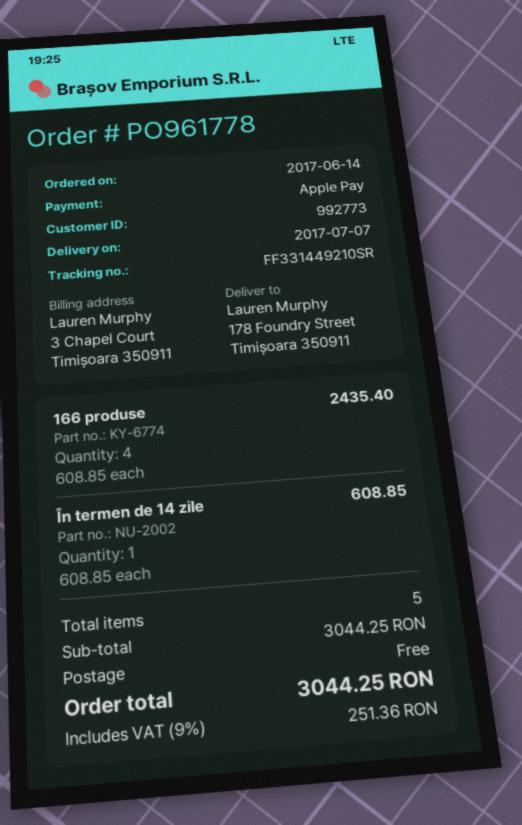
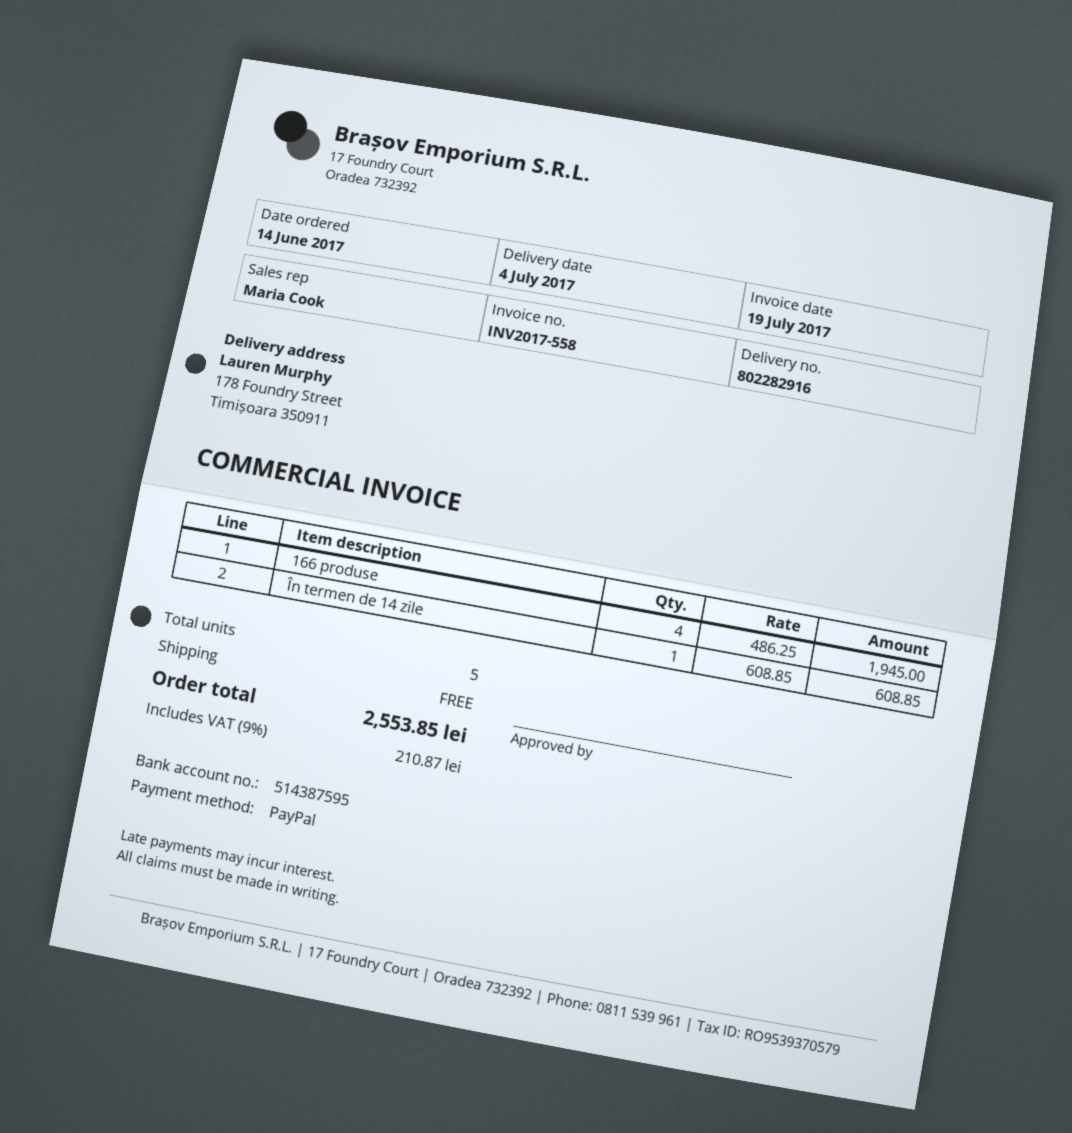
delivery date: 2017-07-07 -> 2017-07-04
payment method: Apple Pay -> PayPal
166 produse: 4 x 608.85 = 2435.40 -> 4 x 486.25 = 1945.00
tax: 9% = 251.36 -> 9% = 210.87
total: 3044.25 -> 2553.85

